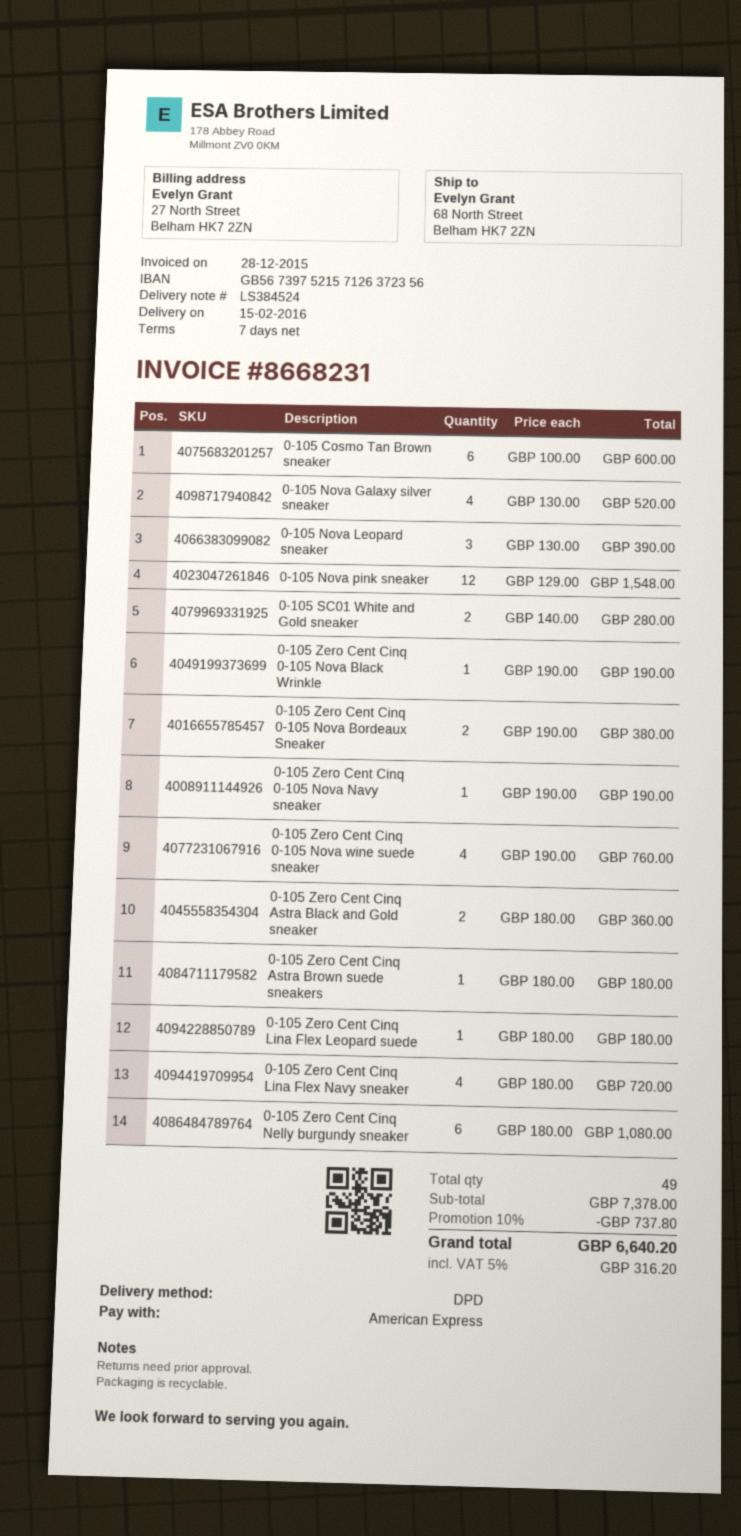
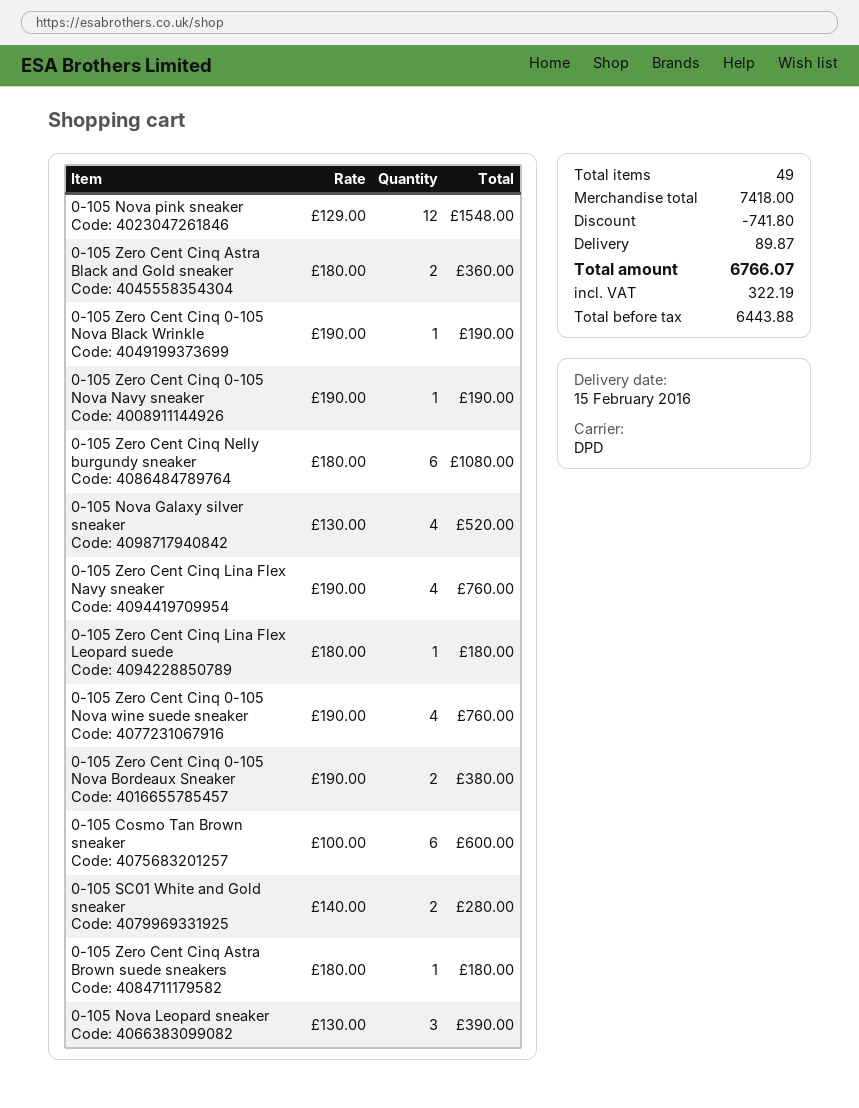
0-105 Zero Cent Cinq Lina Flex Navy sneaker: 4 x 180.00 = 720.00 -> 4 x 190.00 = 760.00
subtotal: 7378.00 -> 7418.00
discount: 737.80 -> 741.80
shipping: none -> 89.87
tax: 316.20 -> 322.19
total: 6640.20 -> 6766.07

